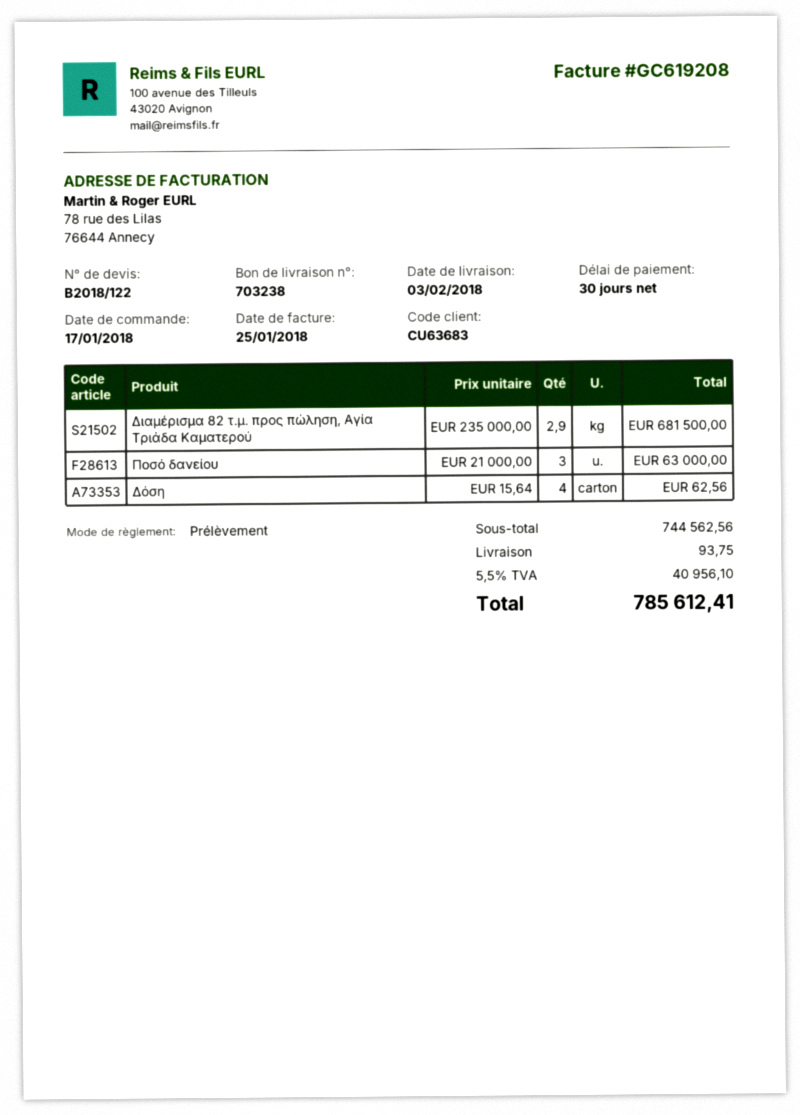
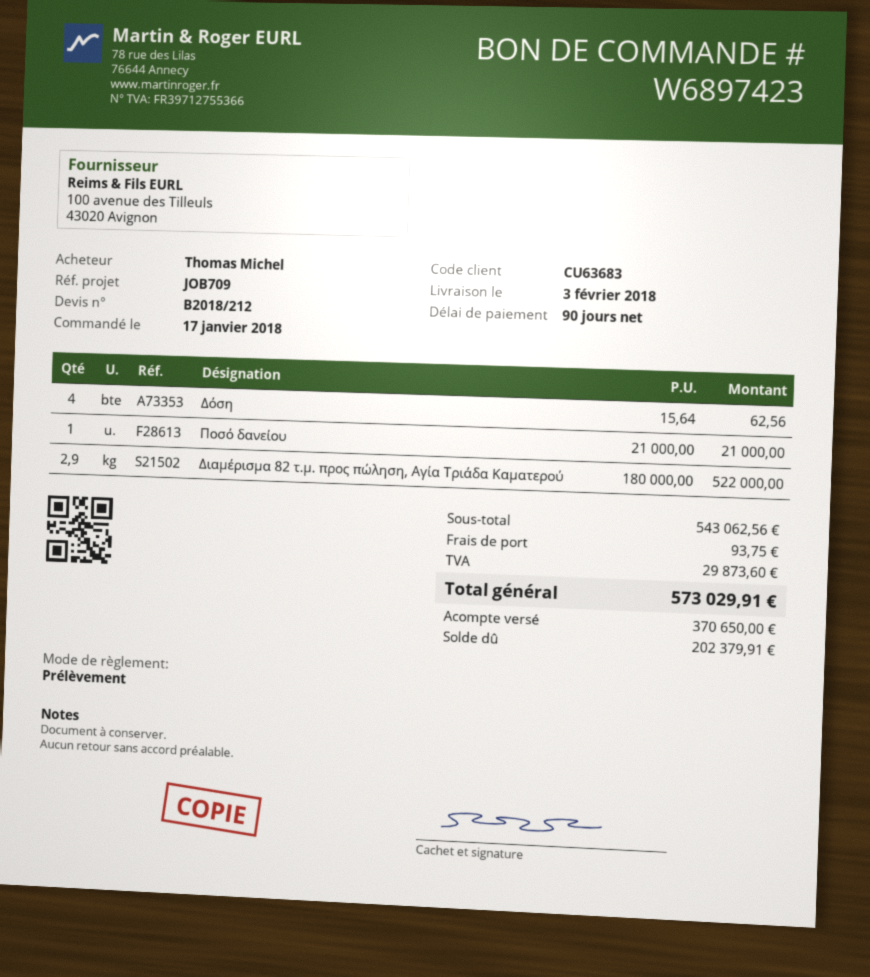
quote number: B2018/122 -> B2018/212
payment terms: 30 days -> 90 days
Διαμέρισμα 82 τ.μ. προς πώληση, Αγία Τριάδα Καματερού: 2.9 x 235000.00 = 681500.00 -> 2.9 x 180000.00 = 522000.00
Ποσό δανείου: 3 x 21000.00 = 63000.00 -> 1 x 21000.00 = 21000.00
subtotal: 744562.56 -> 543062.56
tax: 40956.10 -> 29873.60
total: 785612.41 -> 573029.91

